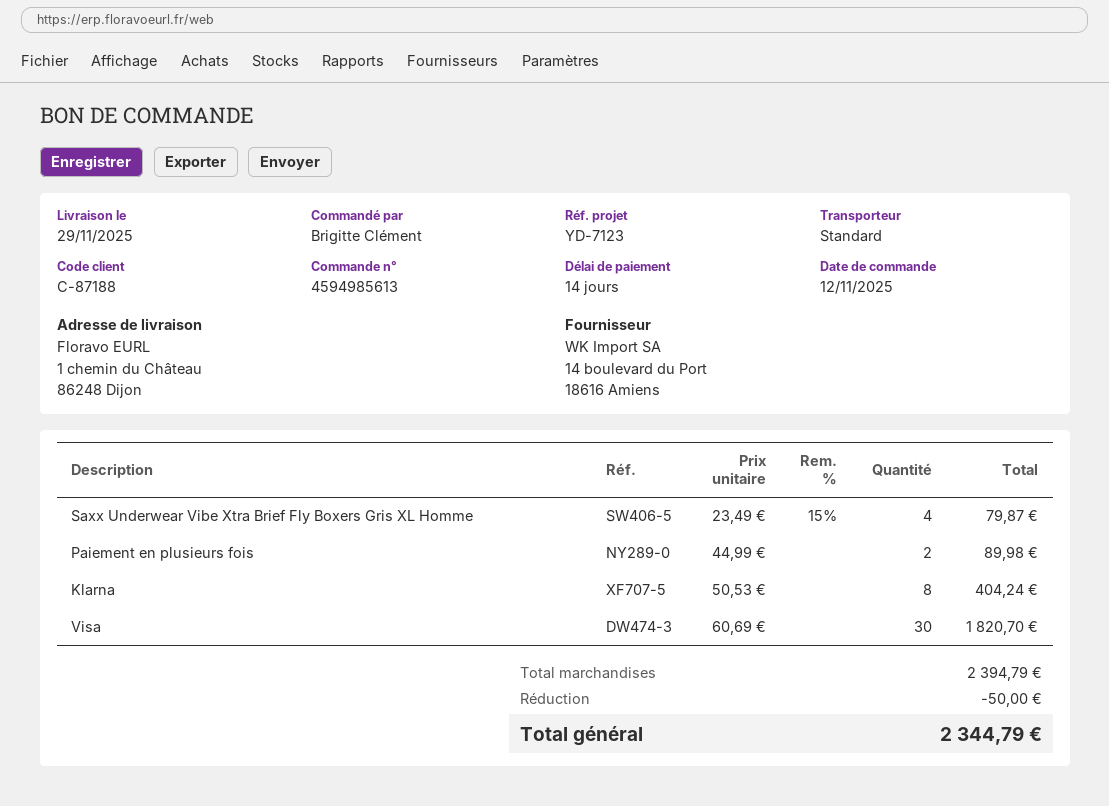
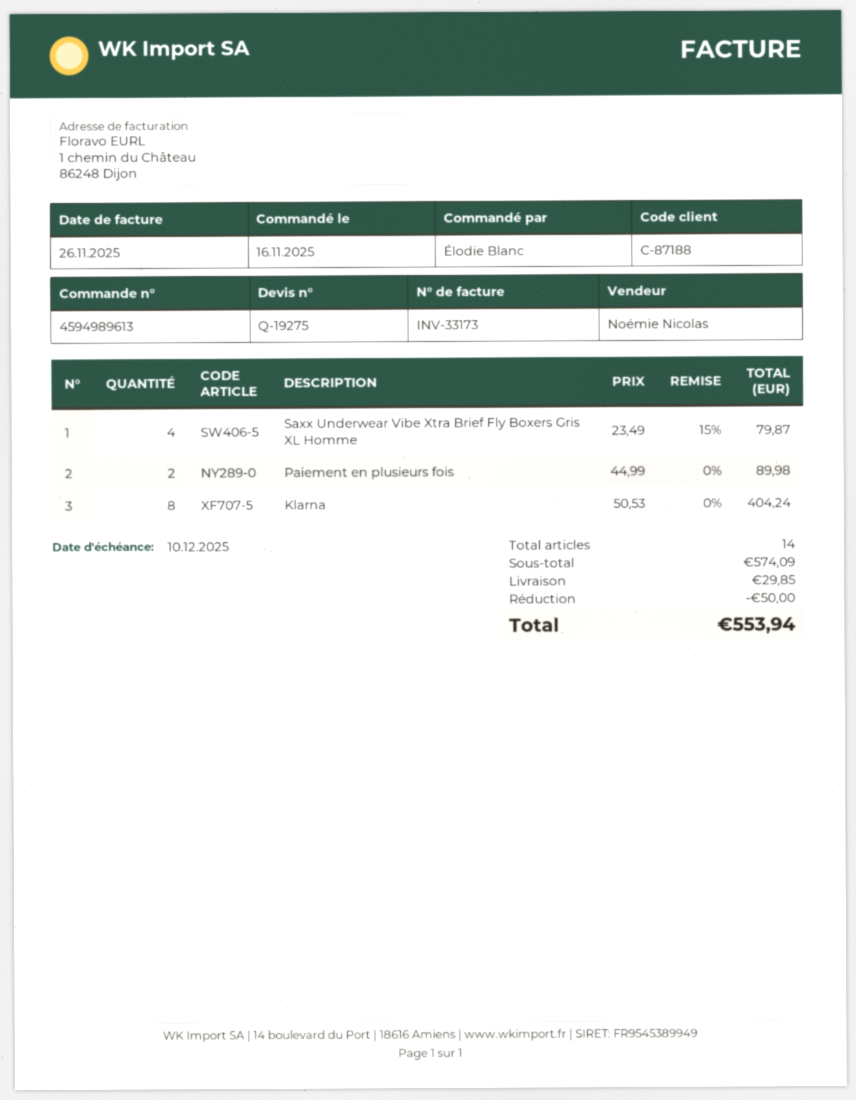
order number: 4594985613 -> 4594989613
order date: 2025-11-12 -> 2025-11-16
ordered by: Brigitte Clément -> Élodie Blanc
Visa: 30 x 60.69 = 1820.70 -> none
subtotal: 2394.79 -> 574.09
shipping: none -> 29.85
total: 2344.79 -> 553.94

